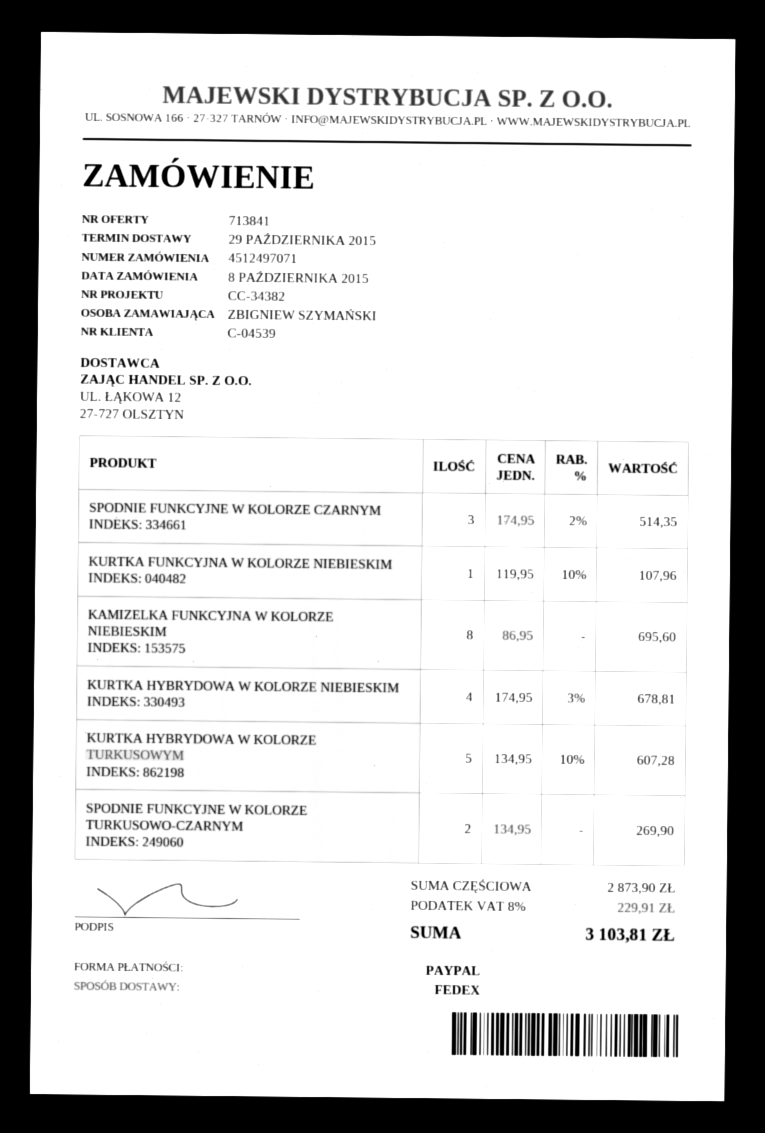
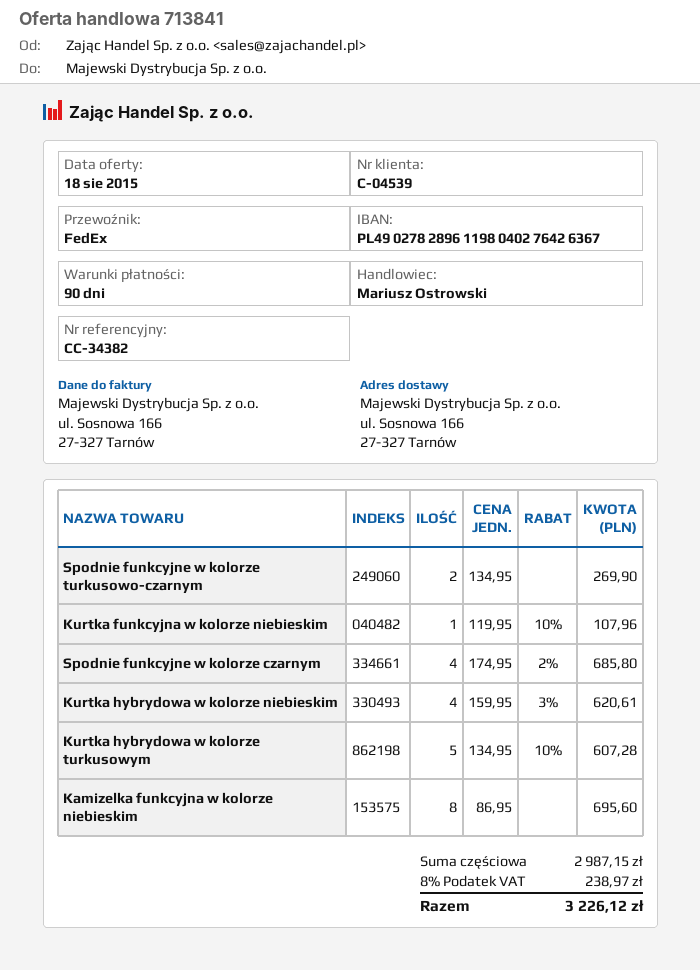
SPODNIE FUNKCYJNE W KOLORZE CZARNYM: 3 x 174.95 - 2% = 514.35 -> 4 x 174.95 - 2% = 685.80
KURTKA HYBRYDOWA W KOLORZE NIEBIESKIM: 4 x 174.95 - 3% = 678.81 -> 4 x 159.95 - 3% = 620.61
subtotal: 2873.90 -> 2987.15
tax: 8% = 229.91 -> 8% = 238.97
total: 3103.81 -> 3226.12

